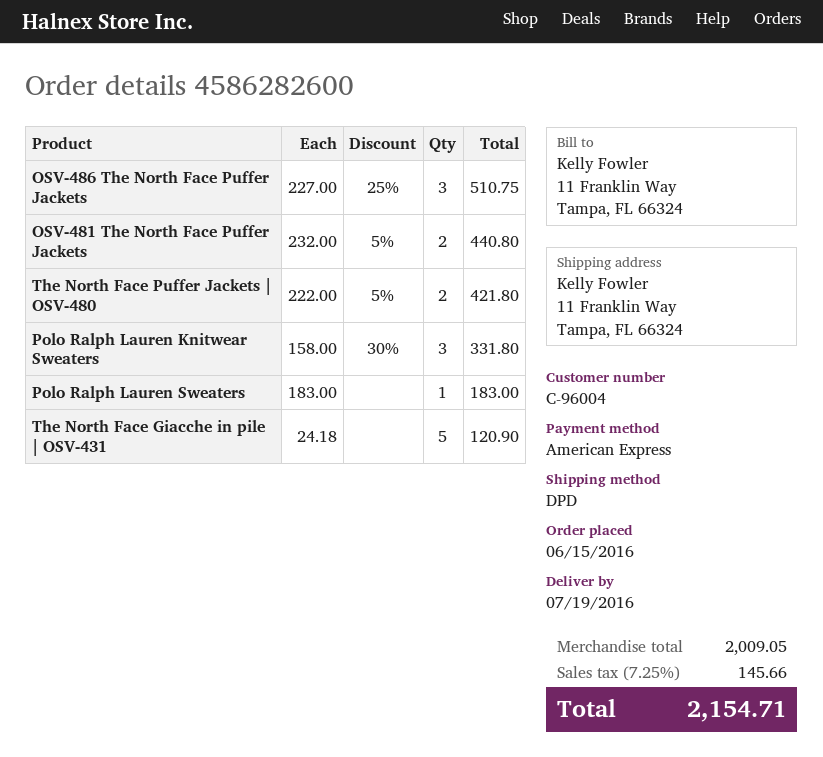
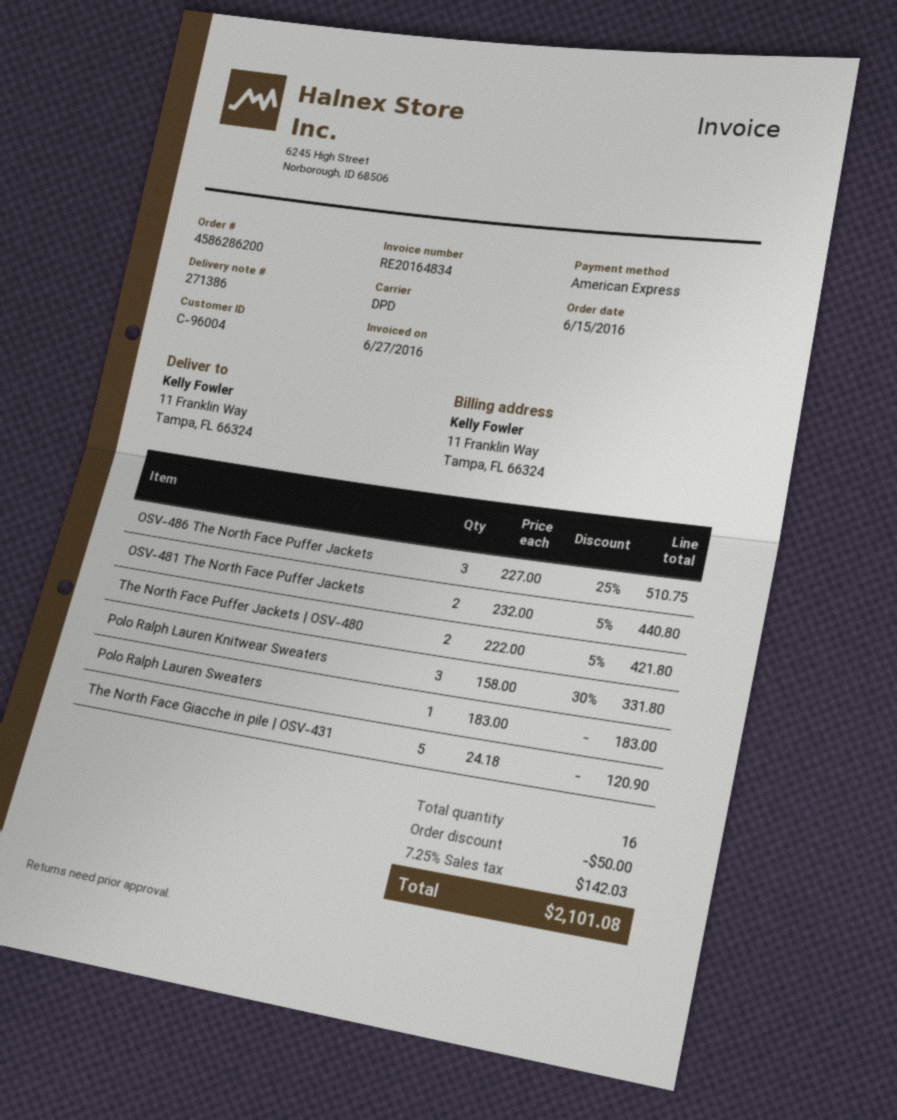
order number: 4586282600 -> 4586286200
discount: none -> 50.00
tax: 7.25% = 145.66 -> 7.25% = 142.03
total: 2154.71 -> 2101.08

